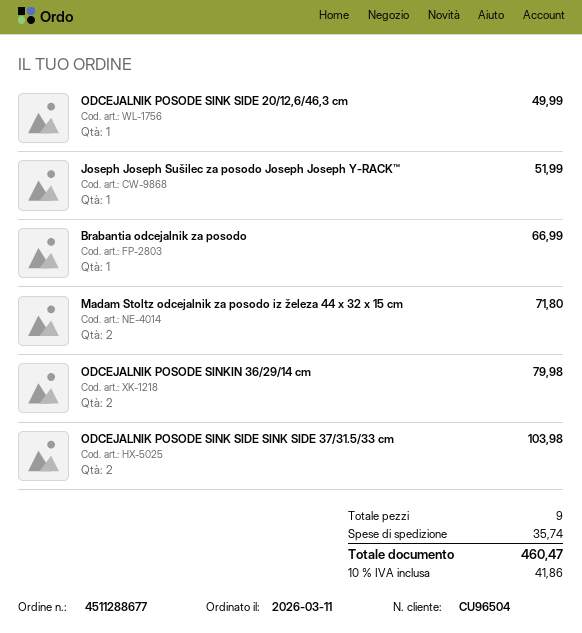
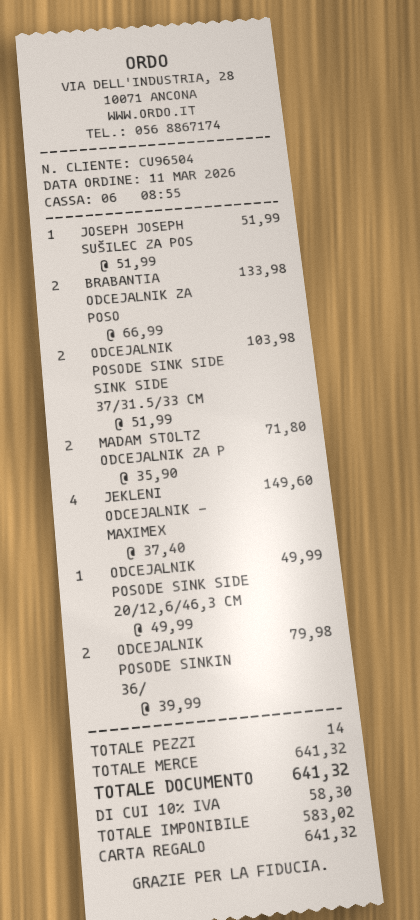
Brabantia odcejalnik za posodo: 1 for 66.99 -> 2 for 133.98
JEKLENI ODCEJALNIK - MAXIMEX: none -> 4 for 149.60
total quantity: 9 -> 14
shipping: 35.74 -> none
tax: 10% = 41.86 -> 10% = 58.30
total: 460.47 -> 641.32

